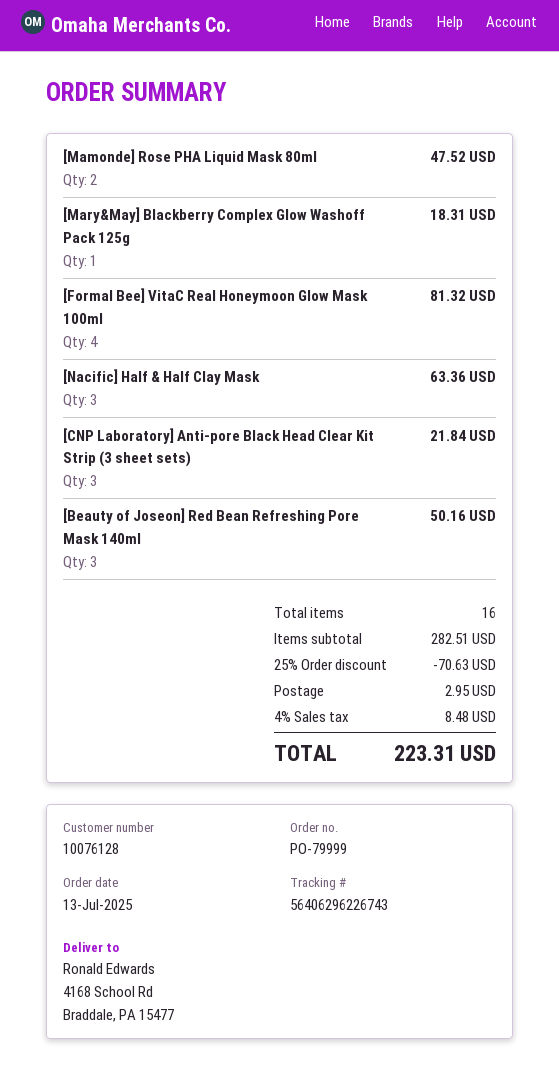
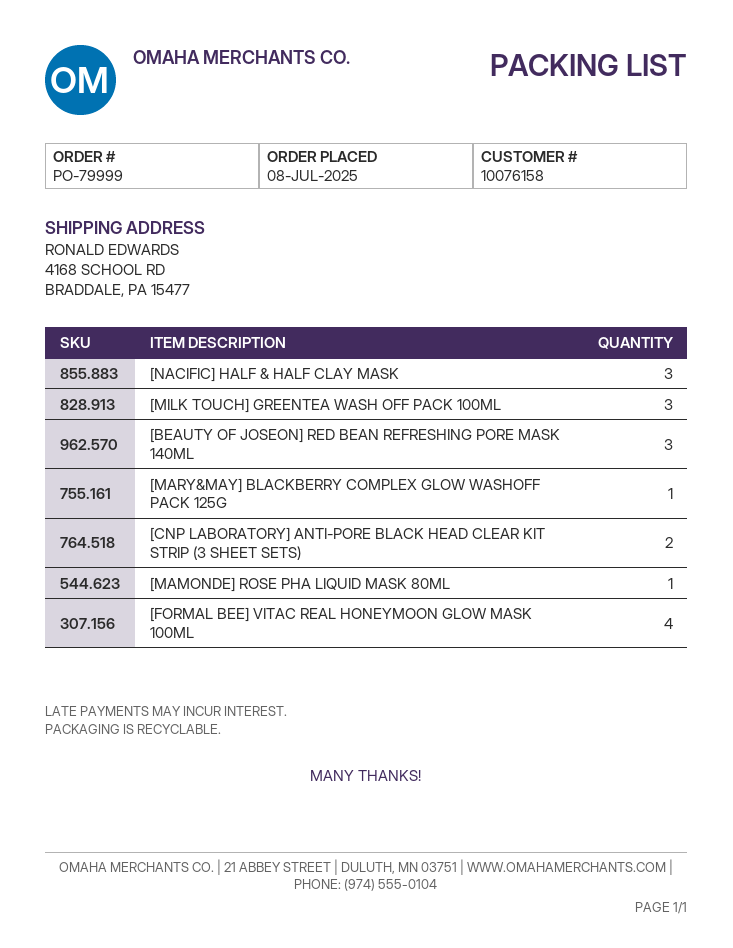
order date: 2025-07-13 -> 2025-07-08
customer number: 10076128 -> 10076158
[Mamonde] Rose PHA Liquid Mask 80ml: 2 -> 1
[CNP Laboratory] Anti-pore Black Head Clear Kit Strip (3 sheet sets): 3 -> 2
[MILK TOUCH] GREENTEA WASH OFF PACK 100ML: none -> 3

